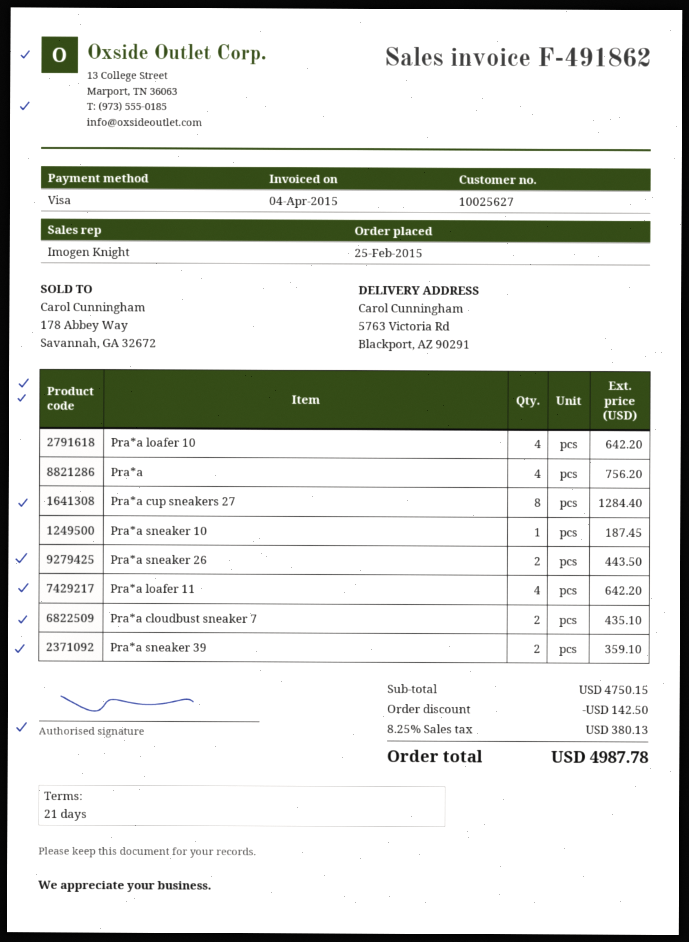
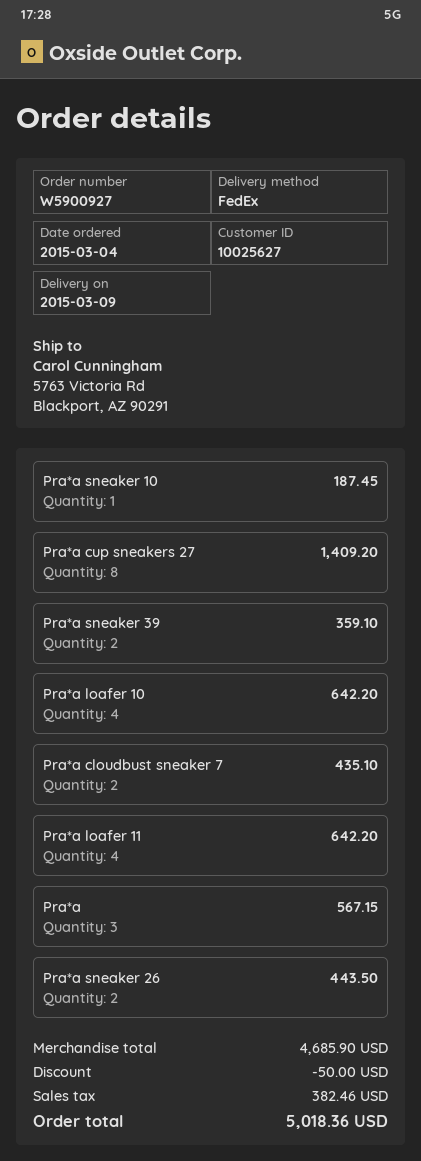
order date: 2015-02-25 -> 2015-03-04
Pra*a: 4 for 756.20 -> 3 for 567.15
Pra*a cup sneakers 27: 8 for 1284.40 -> 8 for 1409.20
subtotal: 4750.15 -> 4685.90
discount: 142.50 -> 50.00
tax: 380.13 -> 382.46
total: 4987.78 -> 5018.36

